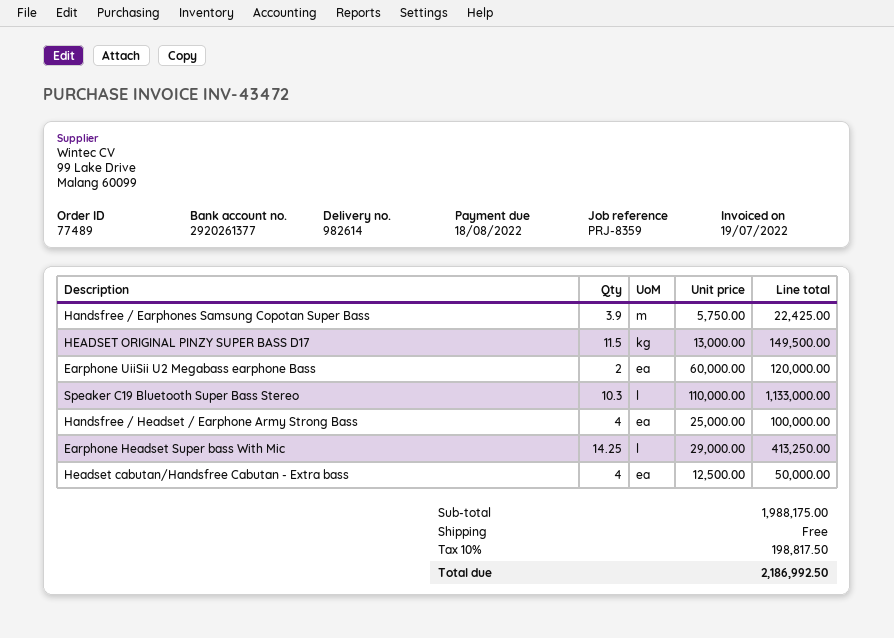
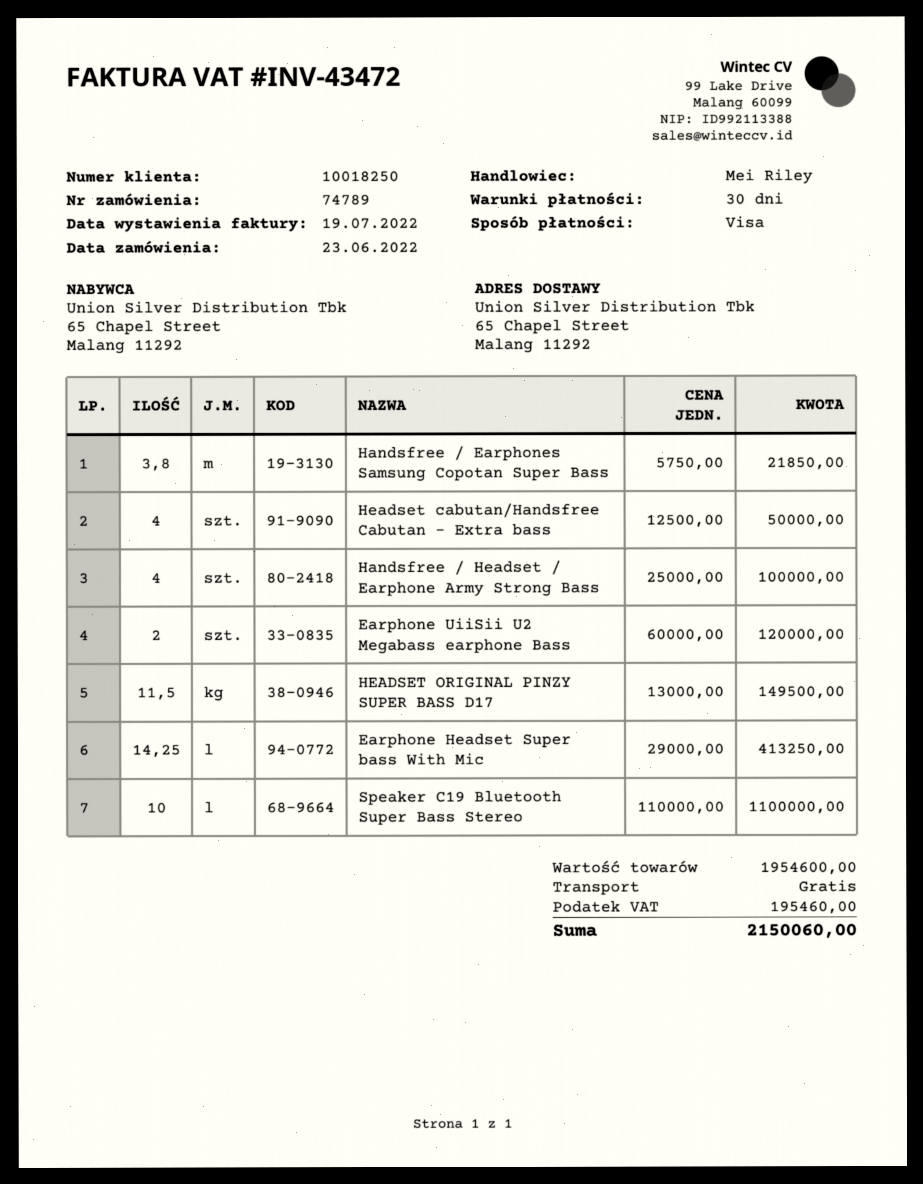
order number: 77489 -> 74789
Handsfree / Earphones Samsung Copotan Super Bass: 3.9 x 5750.00 = 22425.00 -> 3.8 x 5750.00 = 21850.00
Speaker C19 Bluetooth Super Bass Stereo: 10.3 x 110000.00 = 1133000.00 -> 10 x 110000.00 = 1100000.00
subtotal: 1988175.00 -> 1954600.00
tax: 198817.50 -> 195460.00
total: 2186992.50 -> 2150060.00

